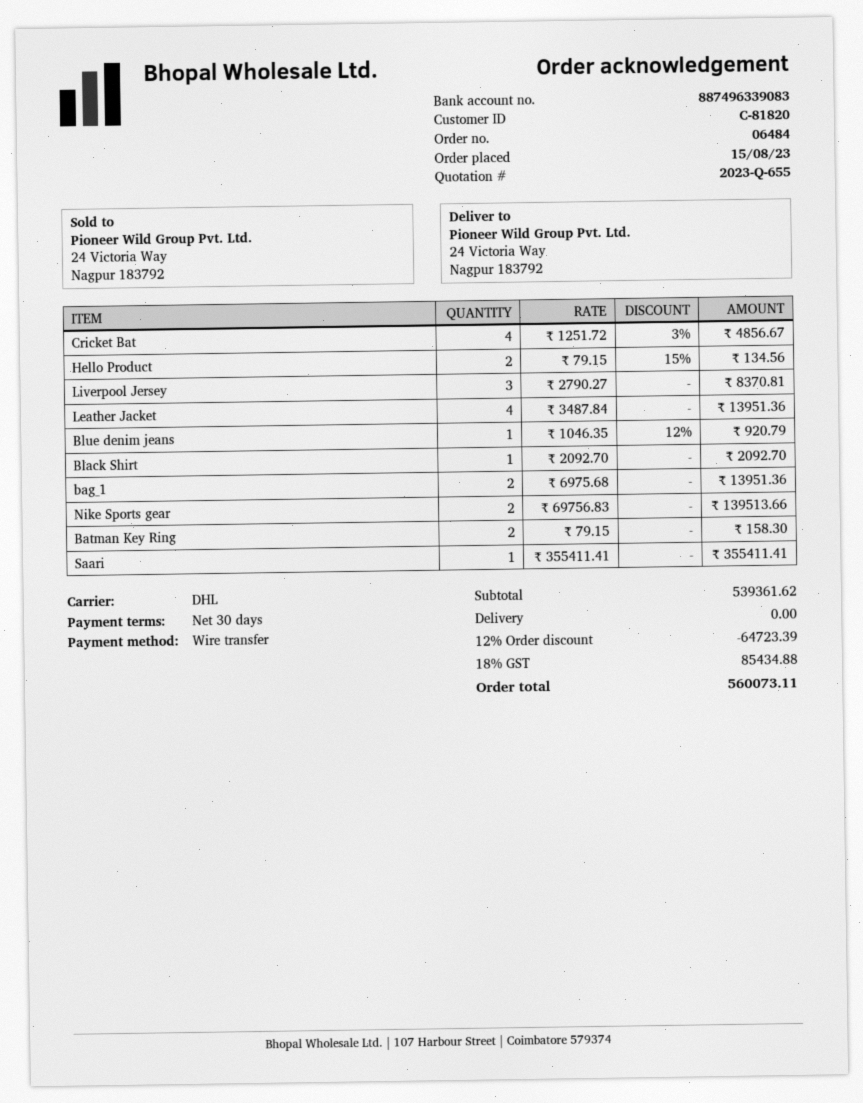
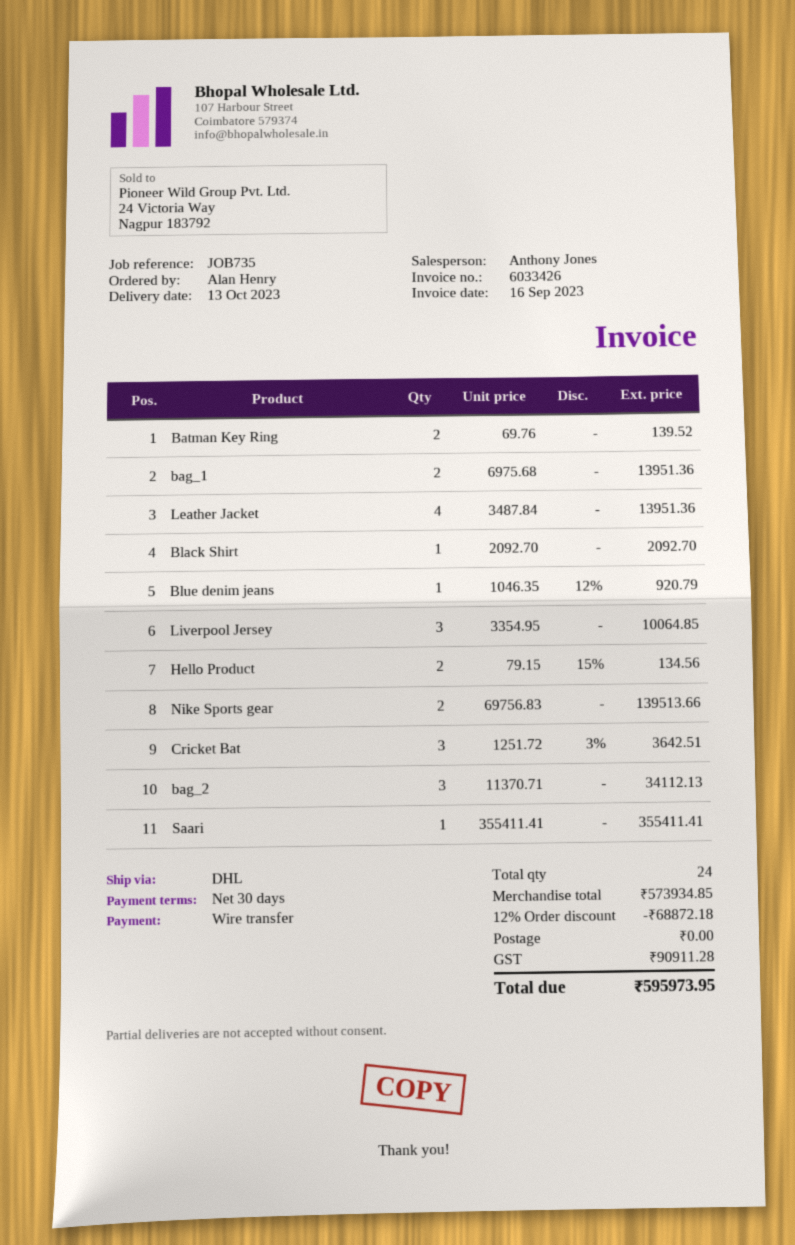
Cricket Bat: 4 x 1251.72 - 3% = 4856.67 -> 3 x 1251.72 - 3% = 3642.51
Liverpool Jersey: 3 x 2790.27 = 8370.81 -> 3 x 3354.95 = 10064.85
Batman Key Ring: 2 x 79.15 = 158.30 -> 2 x 69.76 = 139.52
bag_2: none -> 3 x 11370.71 = 34112.13
subtotal: 539361.62 -> 573934.85
discount: 12% = 64723.39 -> 12% = 68872.18
tax: 85434.88 -> 90911.28
total: 560073.11 -> 595973.95

